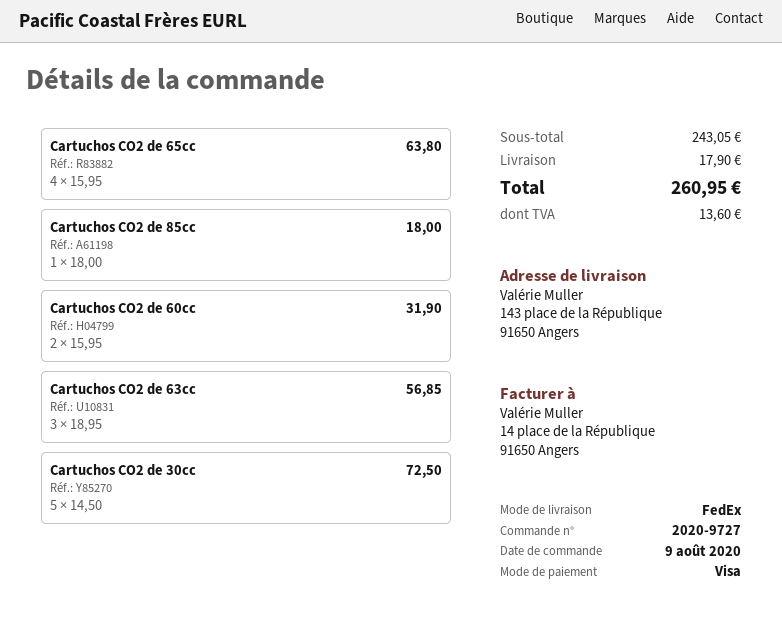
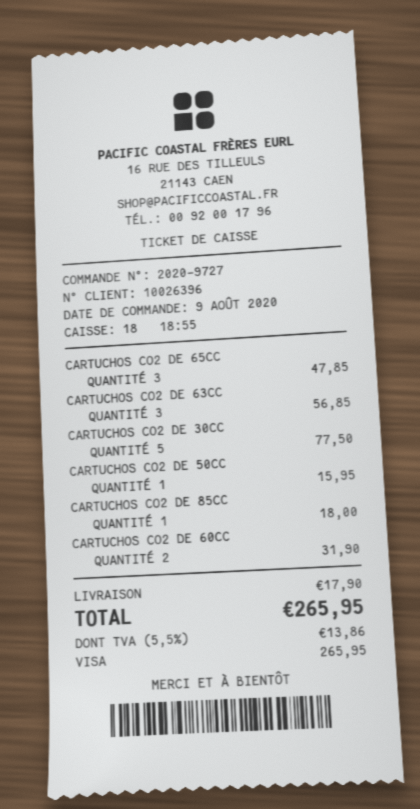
Cartuchos CO2 de 65cc: 4 for 63.80 -> 3 for 47.85
Cartuchos CO2 de 30cc: 5 for 72.50 -> 5 for 77.50
CARTUCHOS CO2 DE 50CC: none -> 1 for 15.95
tax: 13.60 -> 13.86
total: 260.95 -> 265.95

